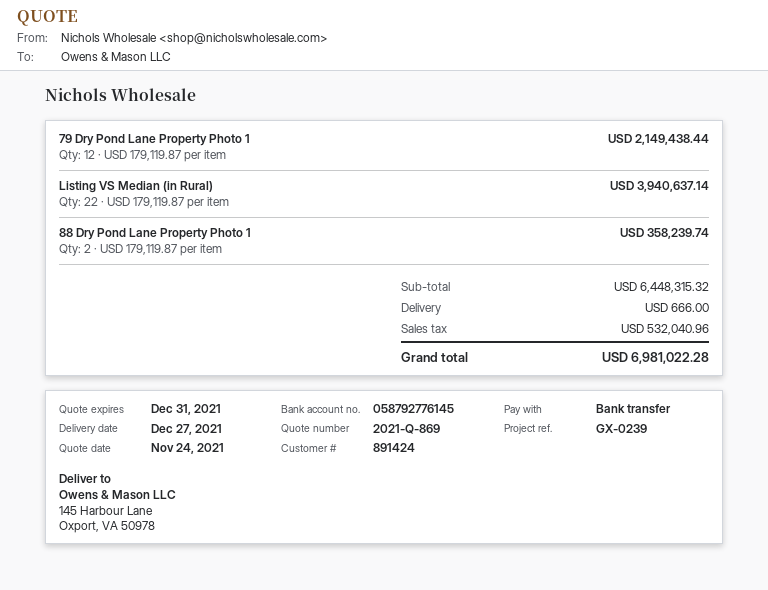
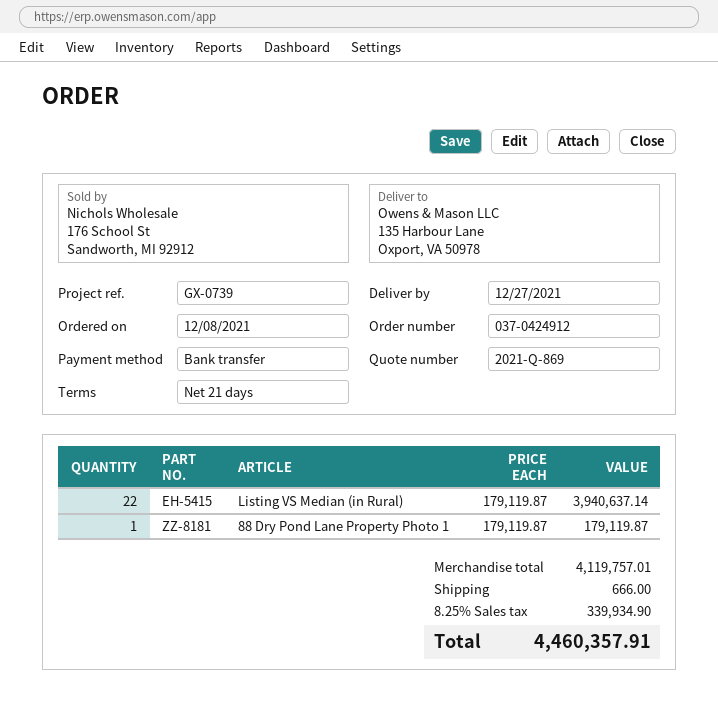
reference: GX-0239 -> GX-0739
ship to: 145 Harbour Lane, Oxport, VA 50978 -> 135 Harbour Lane, Oxport, VA 50978
79 Dry Pond Lane Property Photo 1: 12 x 179119.87 = 2149438.44 -> none
88 Dry Pond Lane Property Photo 1: 2 x 179119.87 = 358239.74 -> 1 x 179119.87 = 179119.87
subtotal: 6448315.32 -> 4119757.01
tax: 532040.96 -> 339934.90
total: 6981022.28 -> 4460357.91

